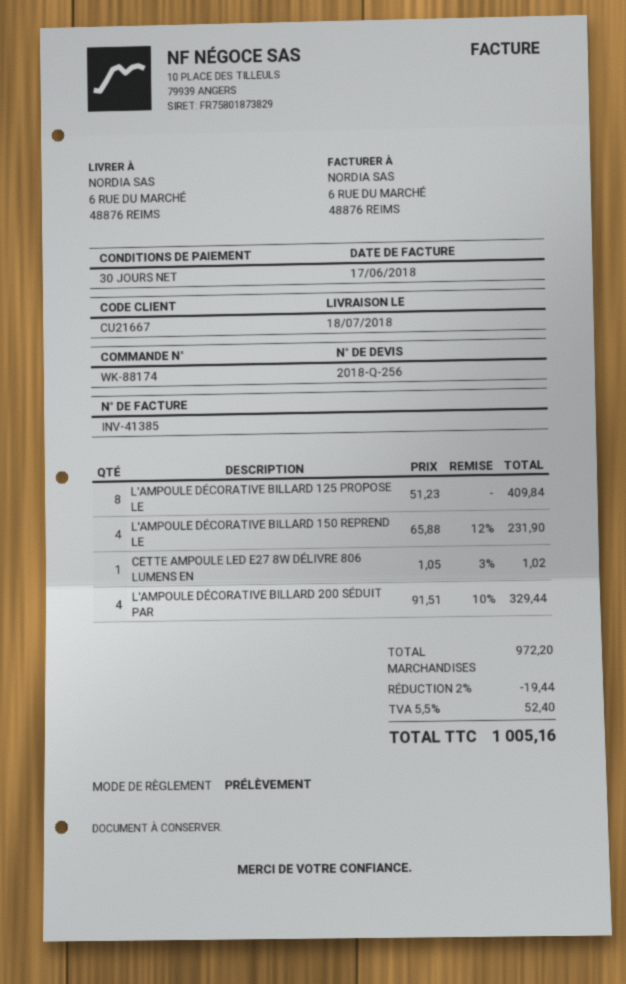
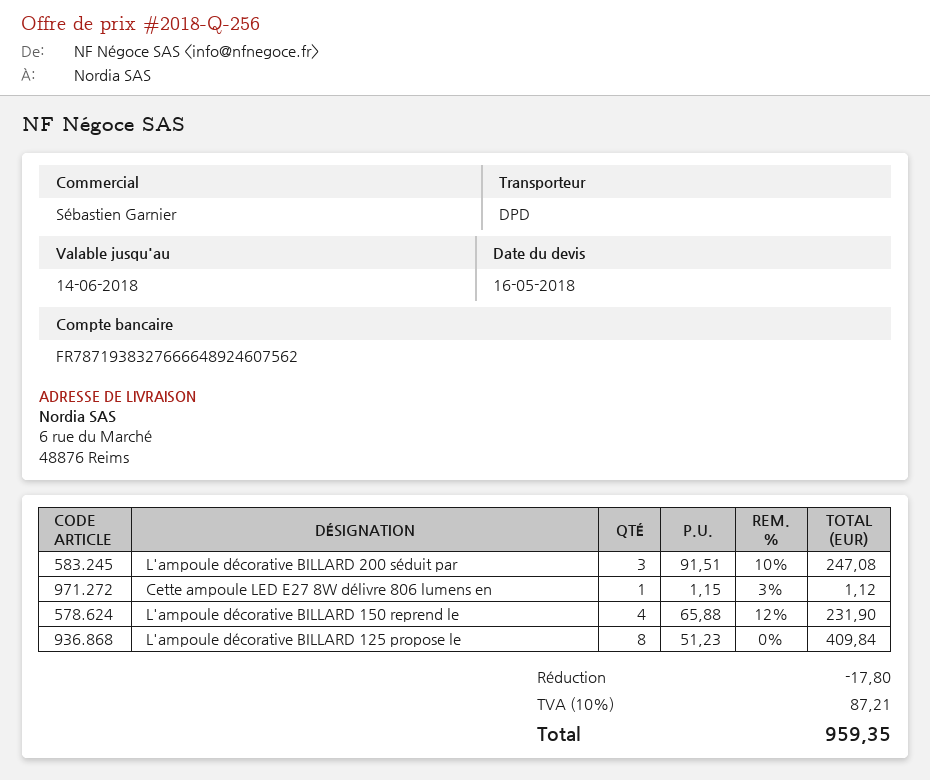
CETTE AMPOULE LED E27 8W DÉLIVRE 806 LUMENS EN: 1 x 1.05 - 3% = 1.02 -> 1 x 1.15 - 3% = 1.12
L'AMPOULE DÉCORATIVE BILLARD 200 SÉDUIT PAR: 4 x 91.51 - 10% = 329.44 -> 3 x 91.51 - 10% = 247.08
discount: 19.44 -> 17.80
tax: 5.5% = 52.40 -> 10% = 87.21
total: 1005.16 -> 959.35

